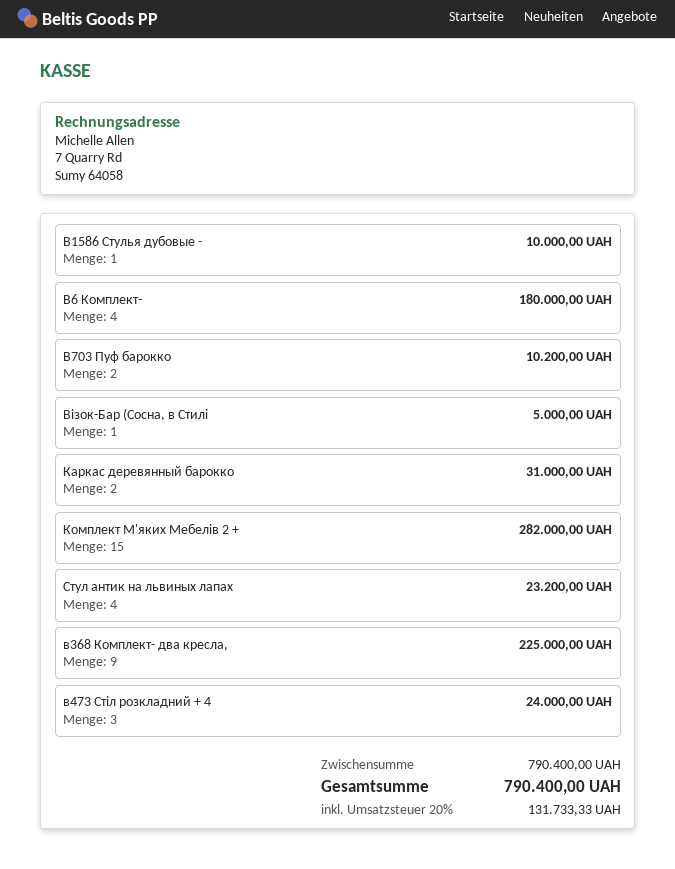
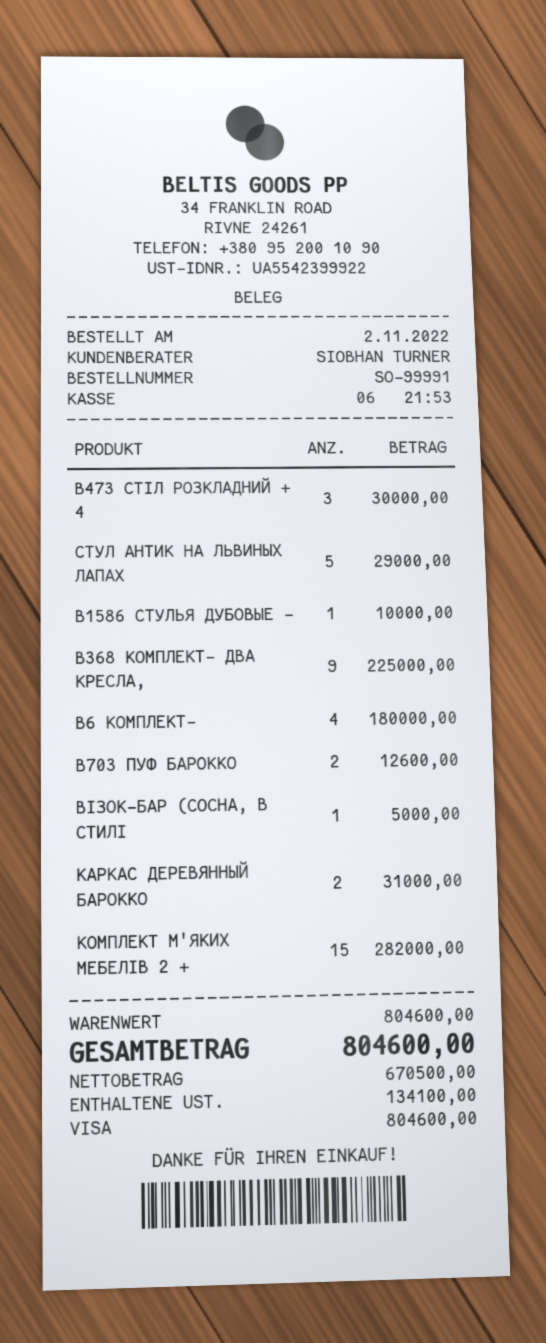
В703 Пуф барокко: 2 for 10200.00 -> 2 for 12600.00
Стул антик на львиных лапах: 4 for 23200.00 -> 5 for 29000.00
в473 Стіл розкладний + 4: 3 for 24000.00 -> 3 for 30000.00
subtotal: 790400.00 -> 804600.00
tax: 131733.33 -> 134100.00
total: 790400.00 -> 804600.00

